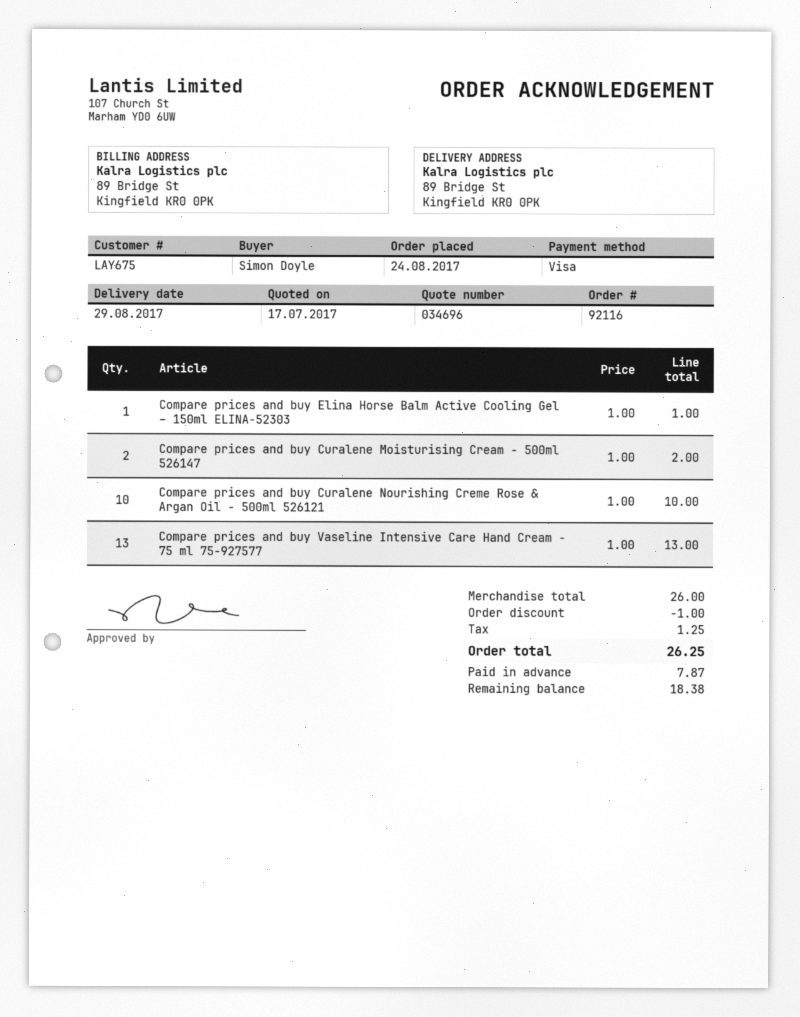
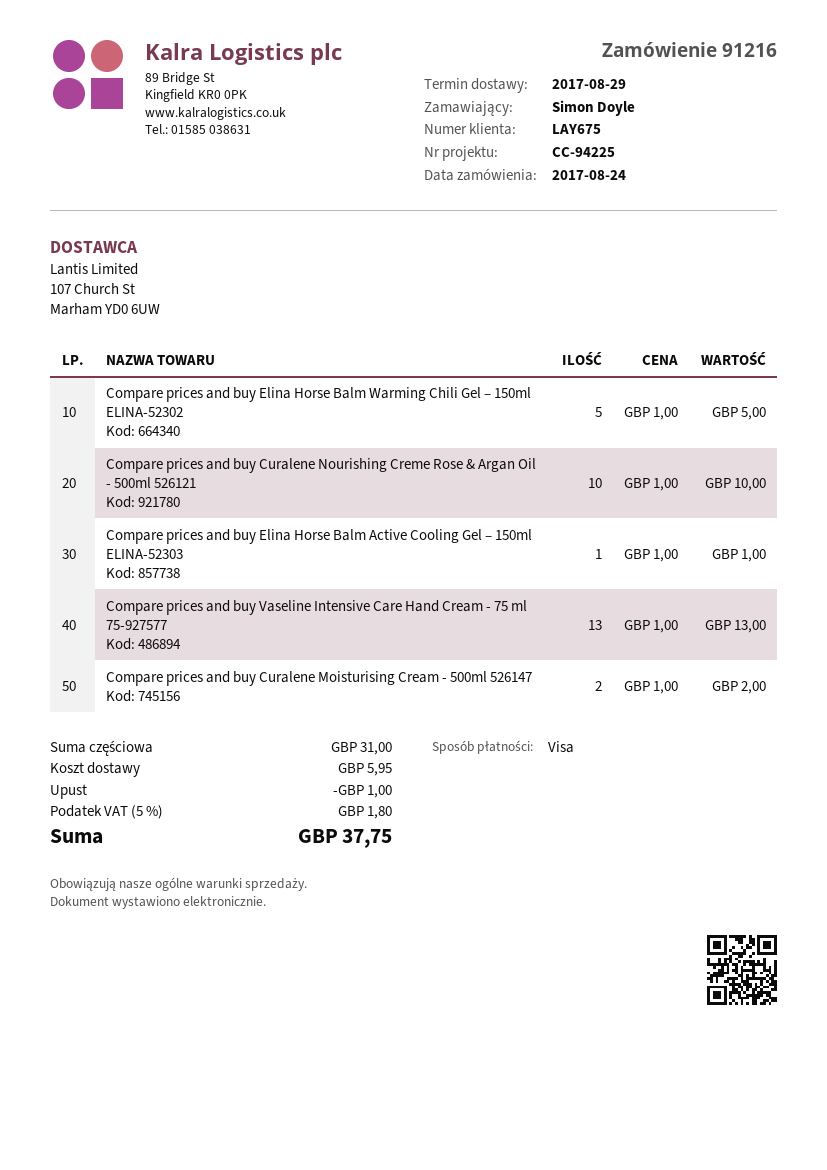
order number: 92116 -> 91216
Compare prices and buy Elina Horse Balm Warming Chili Gel – 150ml ELINA-52302: none -> 5 x 1.00 = 5.00
subtotal: 26.00 -> 31.00
shipping: none -> 5.95
tax: 1.25 -> 1.80
total: 26.25 -> 37.75

